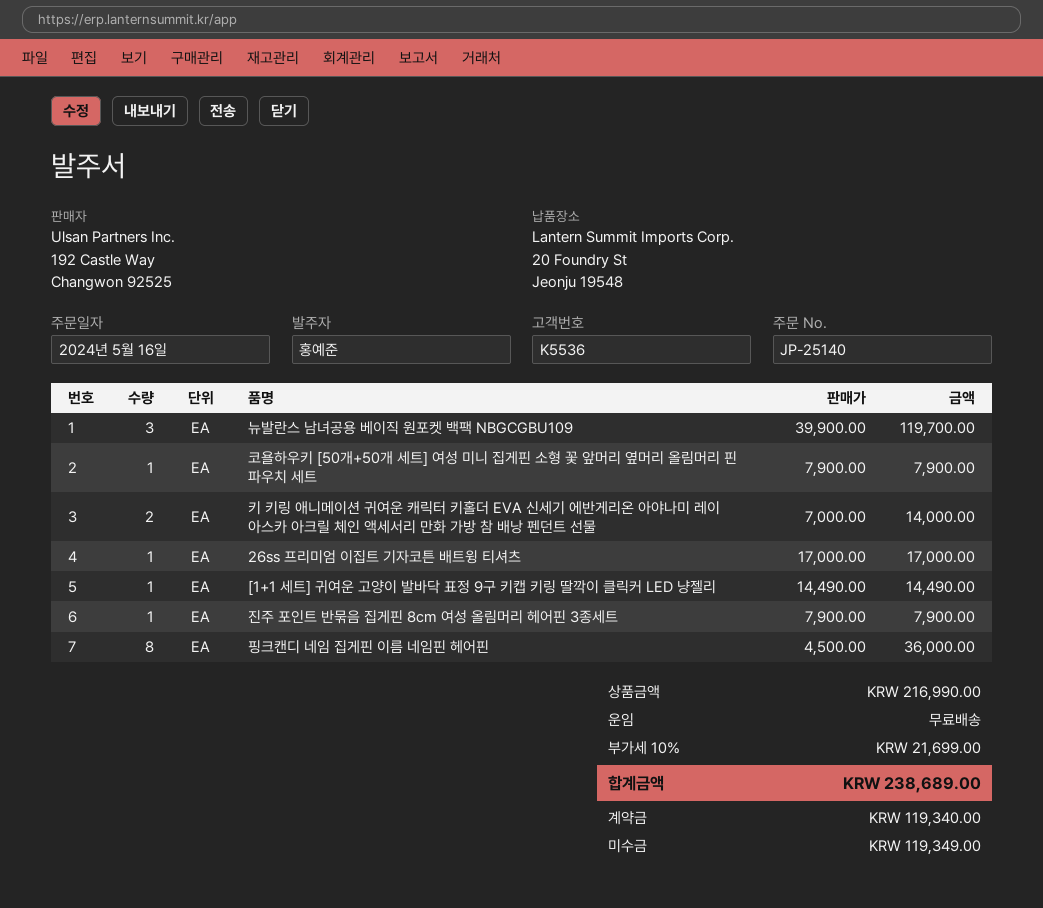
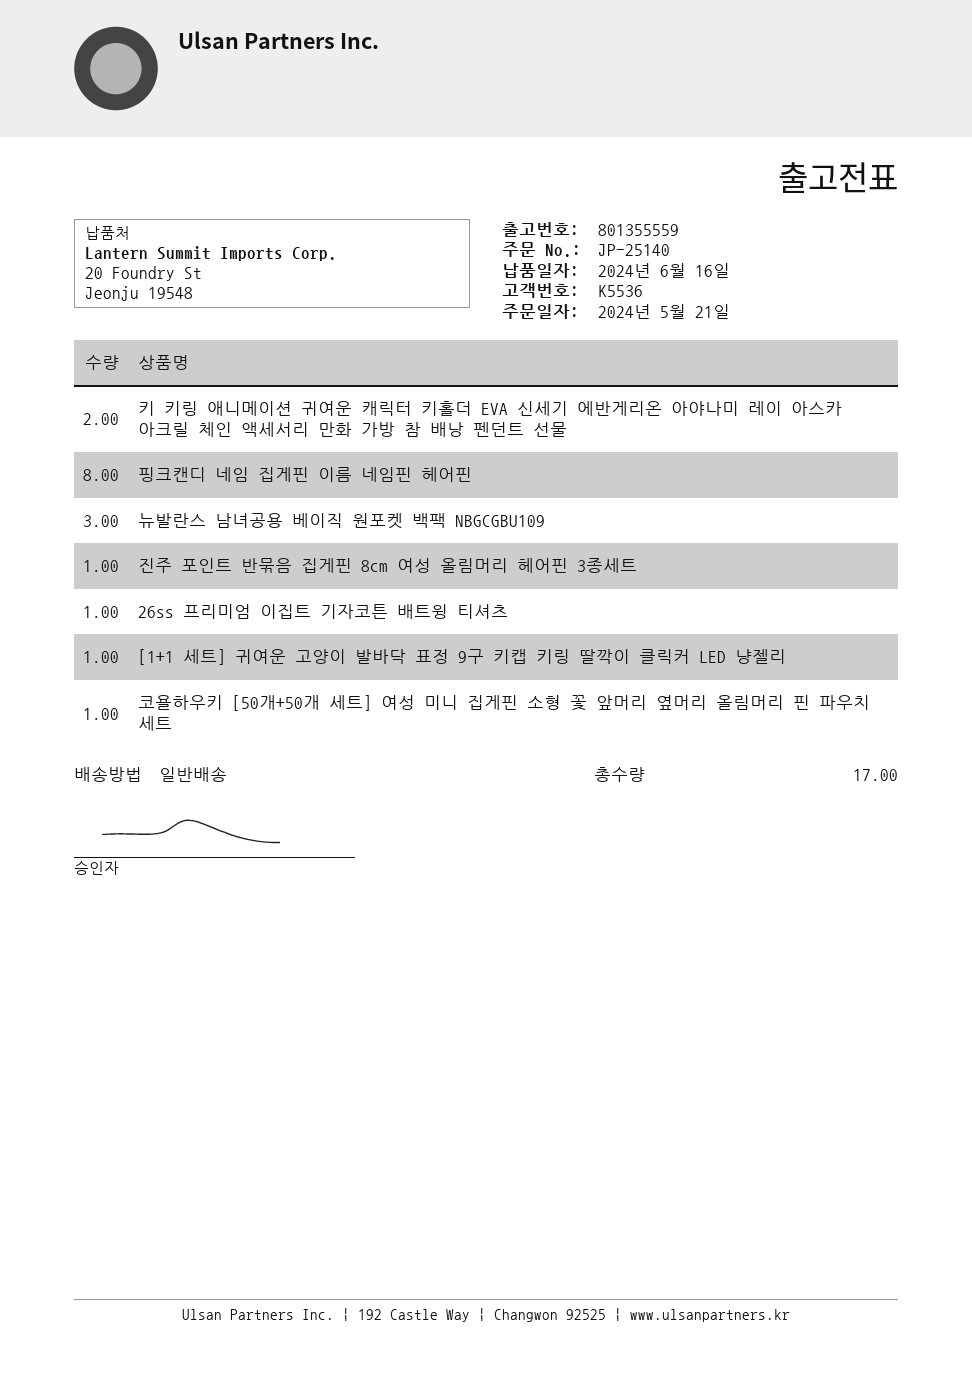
order date: 2024-05-16 -> 2024-05-21

